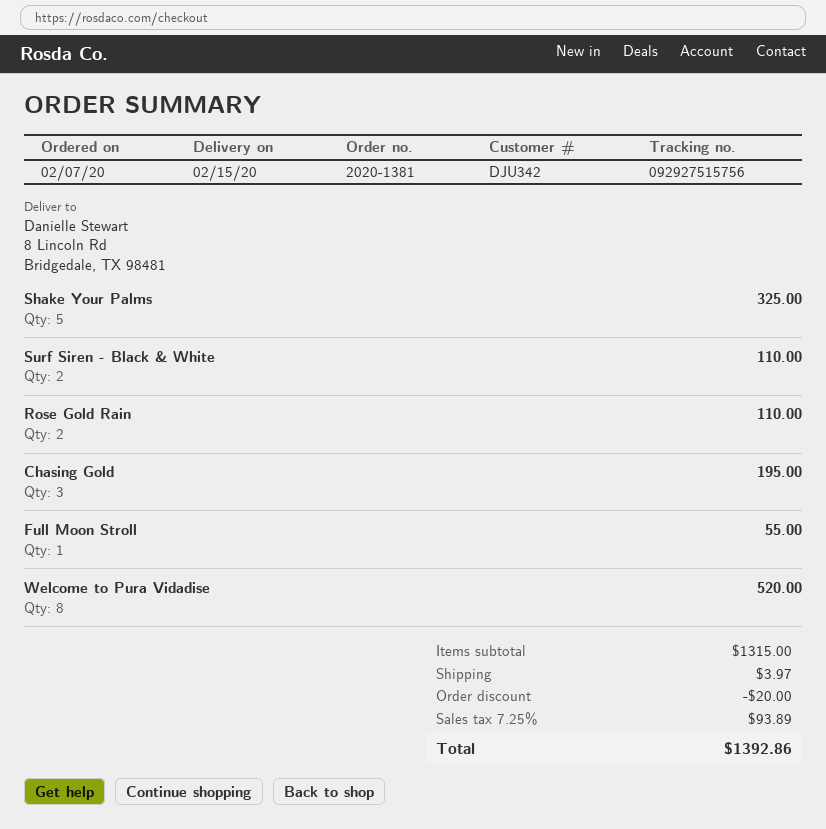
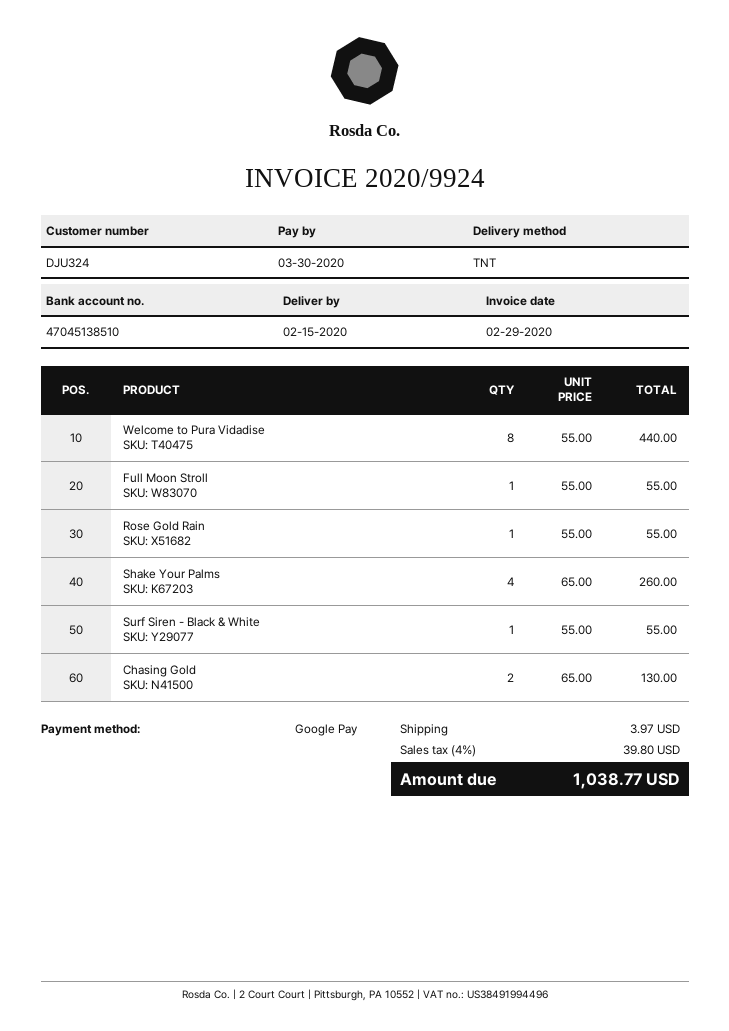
customer number: DJU342 -> DJU324
Shake Your Palms: 5 for 325.00 -> 4 for 260.00
Surf Siren - Black & White: 2 for 110.00 -> 1 for 55.00
Rose Gold Rain: 2 for 110.00 -> 1 for 55.00
Chasing Gold: 3 for 195.00 -> 2 for 130.00
Welcome to Pura Vidadise: 8 for 520.00 -> 8 for 440.00
discount: 20.00 -> none
tax: 7.25% = 93.89 -> 4% = 39.80
total: 1392.86 -> 1038.77

